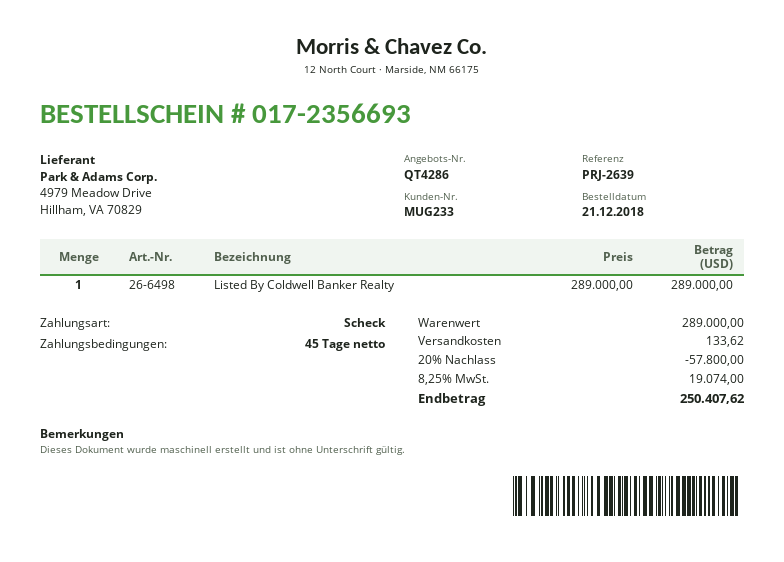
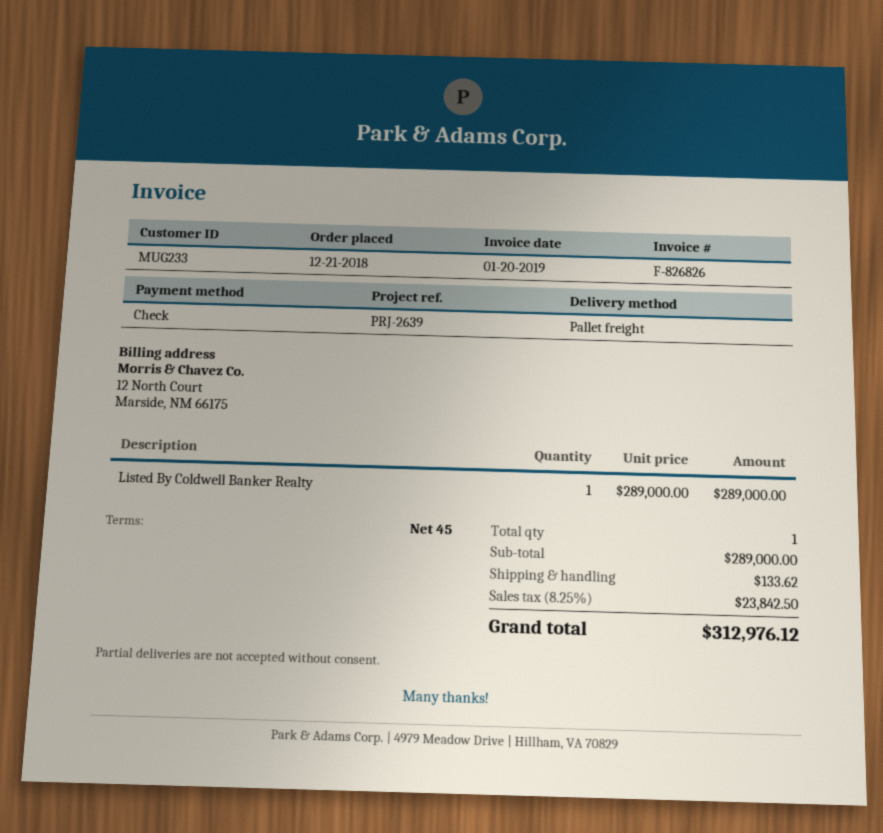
discount: 20% = 57800.00 -> none
tax: 8.25% = 19074.00 -> 8.25% = 23842.50
total: 250407.62 -> 312976.12

